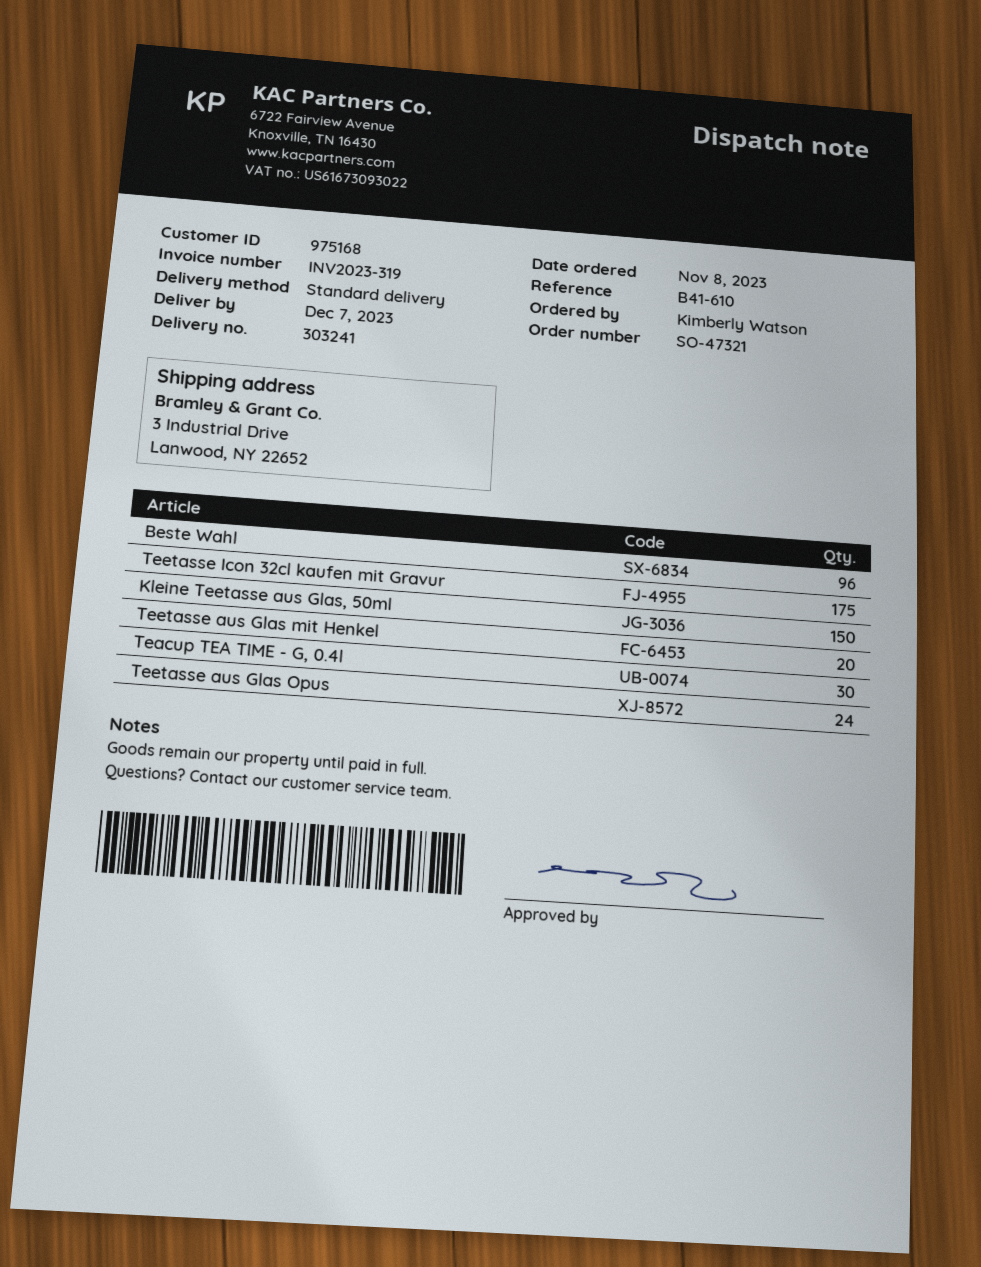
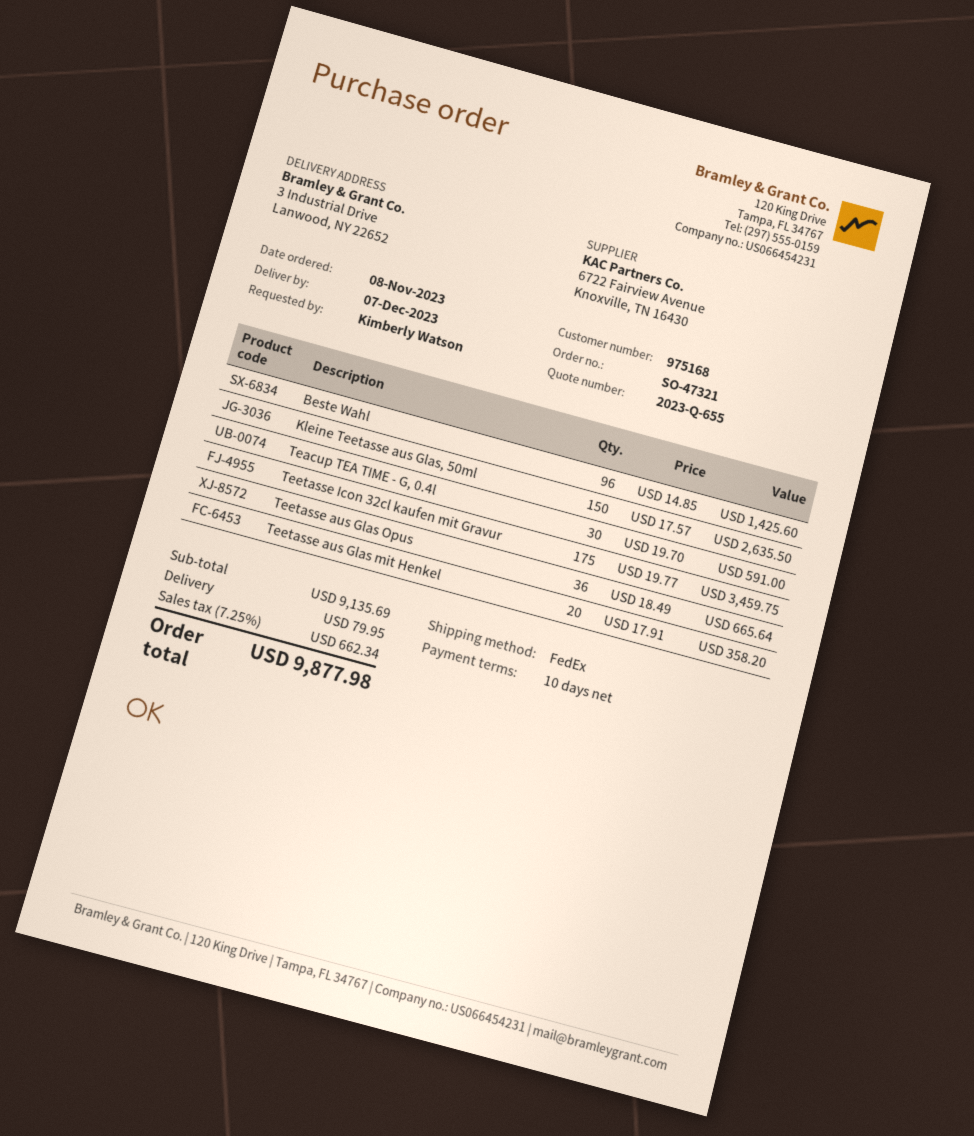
shipping method: standard -> FedEx
Teetasse aus Glas Opus: 24 -> 36

